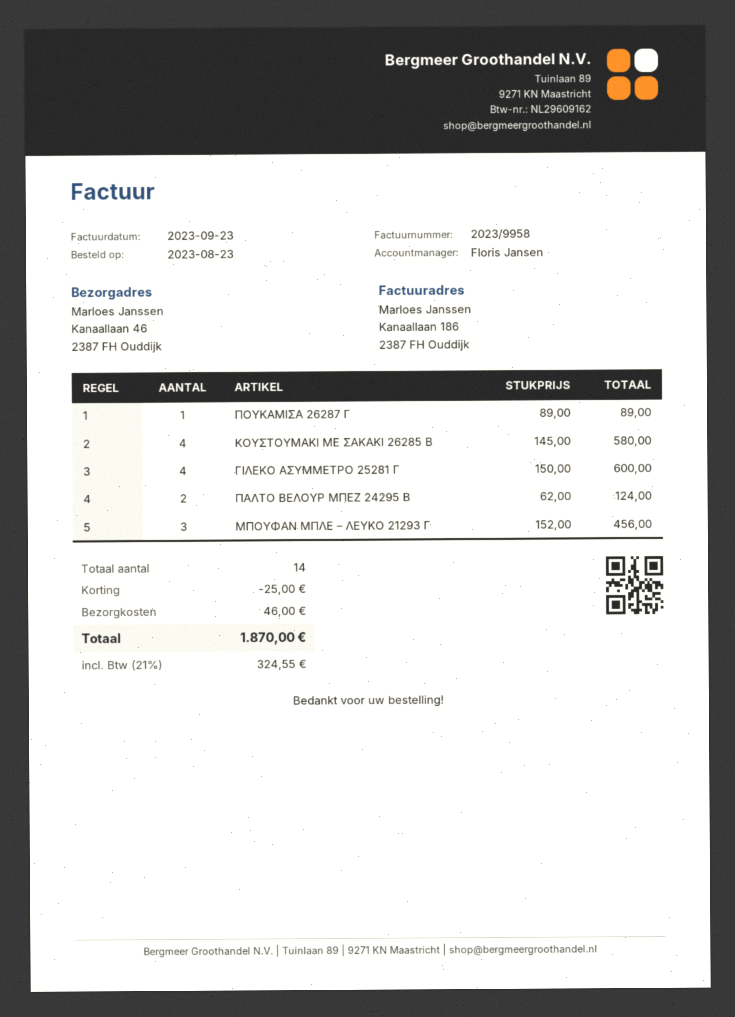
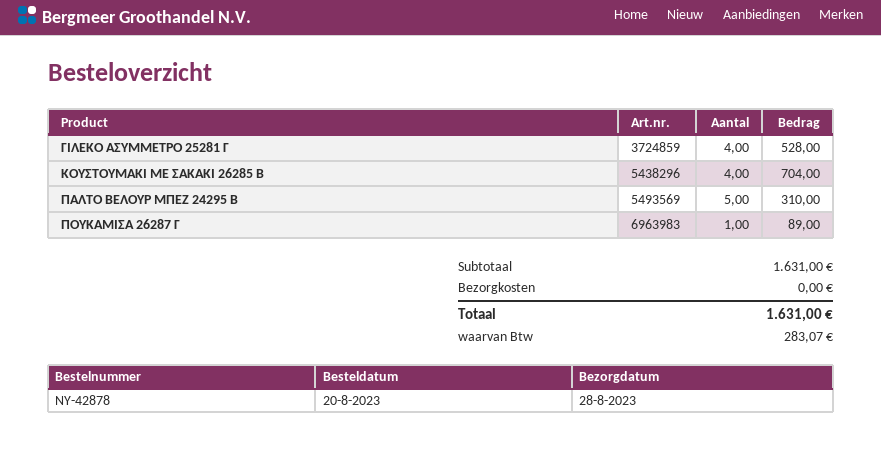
order date: 2023-08-23 -> 2023-08-20
ΚΟΥΣΤΟΥΜΑΚΙ ΜΕ ΣΑΚΑΚΙ 26285 Β: 4 for 580.00 -> 4 for 704.00
ΓΙΛΕΚΟ ΑΣΥΜΜΕΤΡΟ 25281 Γ: 4 for 600.00 -> 4 for 528.00
ΠΑΛΤΟ ΒΕΛΟΥΡ ΜΠΕΖ 24295 Β: 2 for 124.00 -> 5 for 310.00
ΜΠΟΥΦΑΝ ΜΠΛΕ – ΛΕΥΚΟ 21293 Γ: 3 for 456.00 -> none
discount: 25.00 -> none
shipping: 46.00 -> 0.00
tax: 324.55 -> 283.07
total: 1870.00 -> 1631.00

